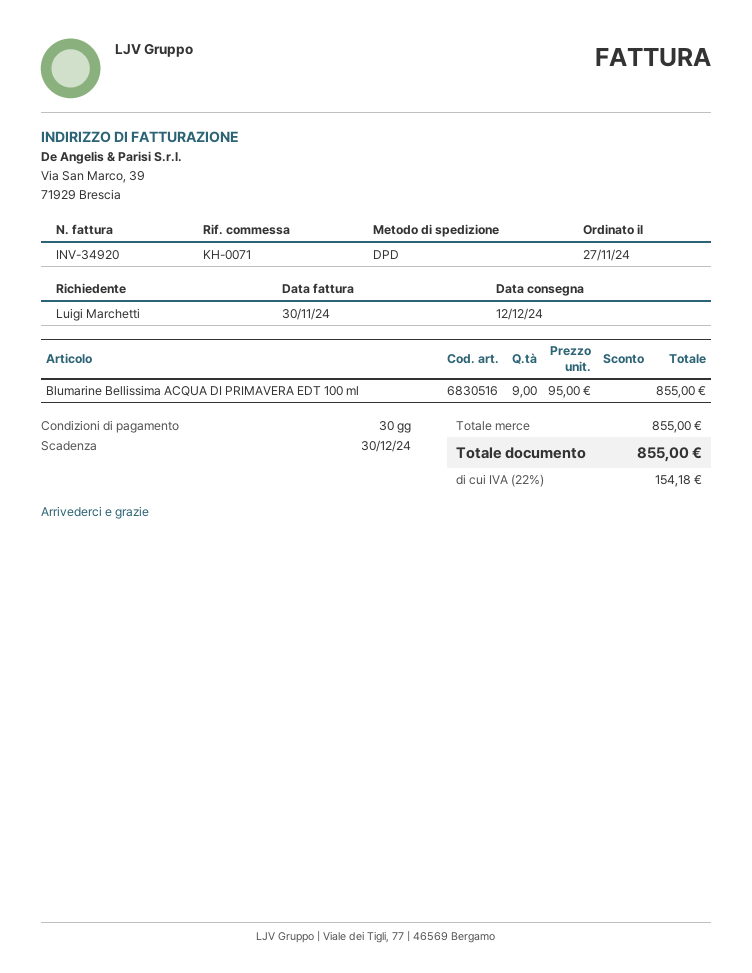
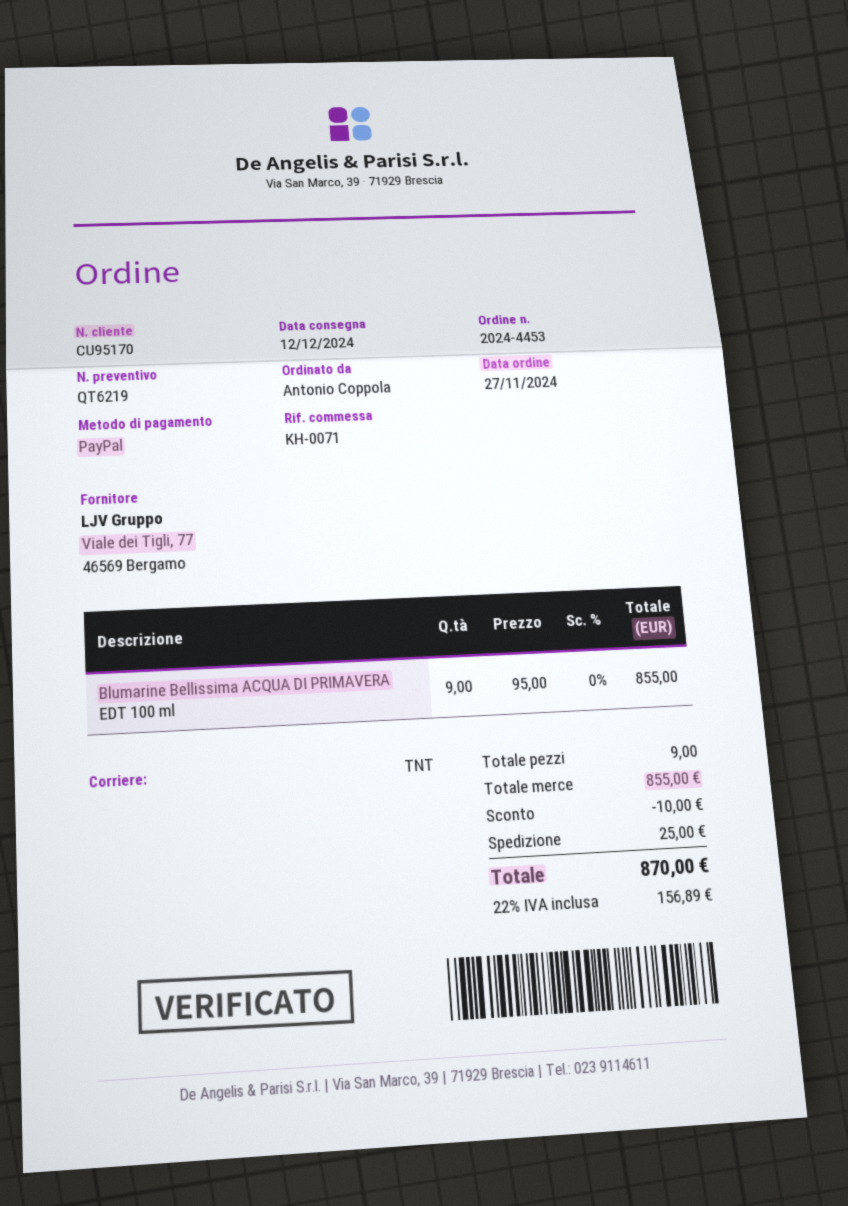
ordered by: Luigi Marchetti -> Antonio Coppola
shipping method: DPD -> TNT
discount: none -> 10.00
shipping: none -> 25.00
tax: 22% = 154.18 -> 22% = 156.89
total: 855.00 -> 870.00

